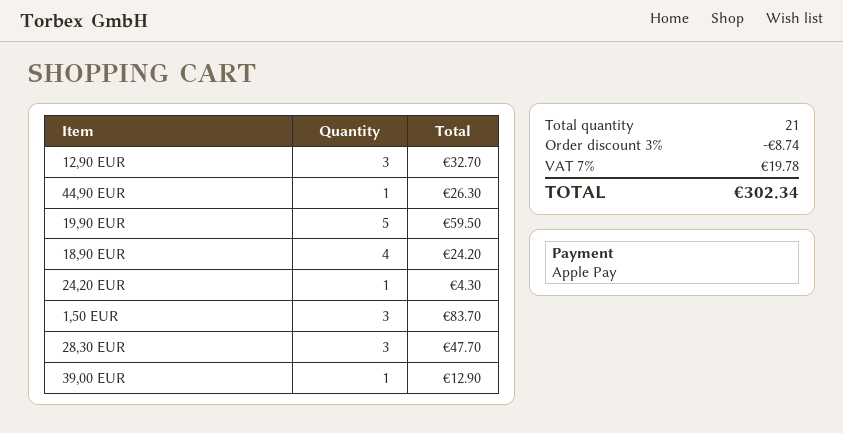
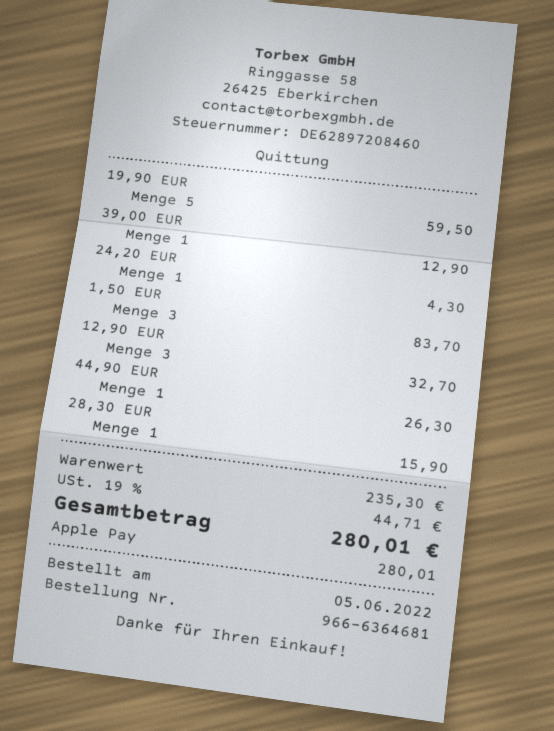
18,90 EUR: 4 for 24.20 -> none
28,30 EUR: 3 for 47.70 -> 1 for 15.90
discount: 3% = 8.74 -> none
tax: 7% = 19.78 -> 19% = 44.71
total: 302.34 -> 280.01

